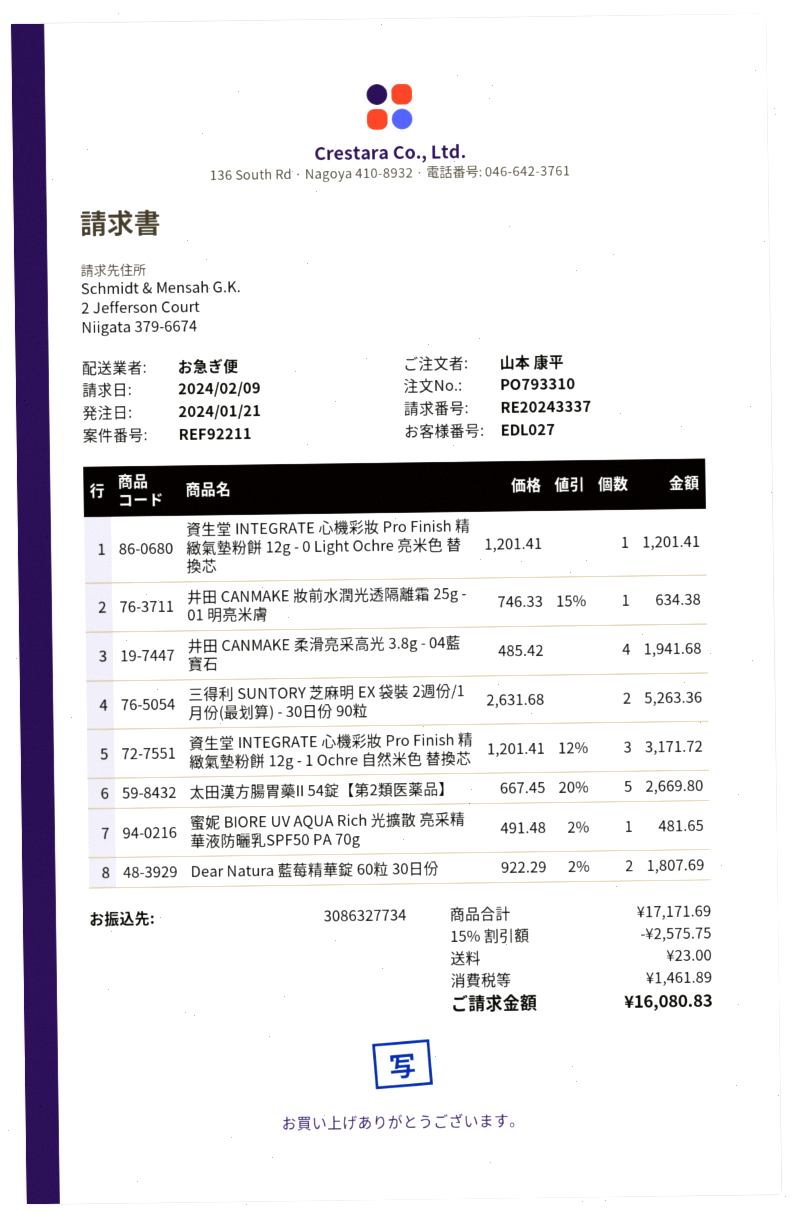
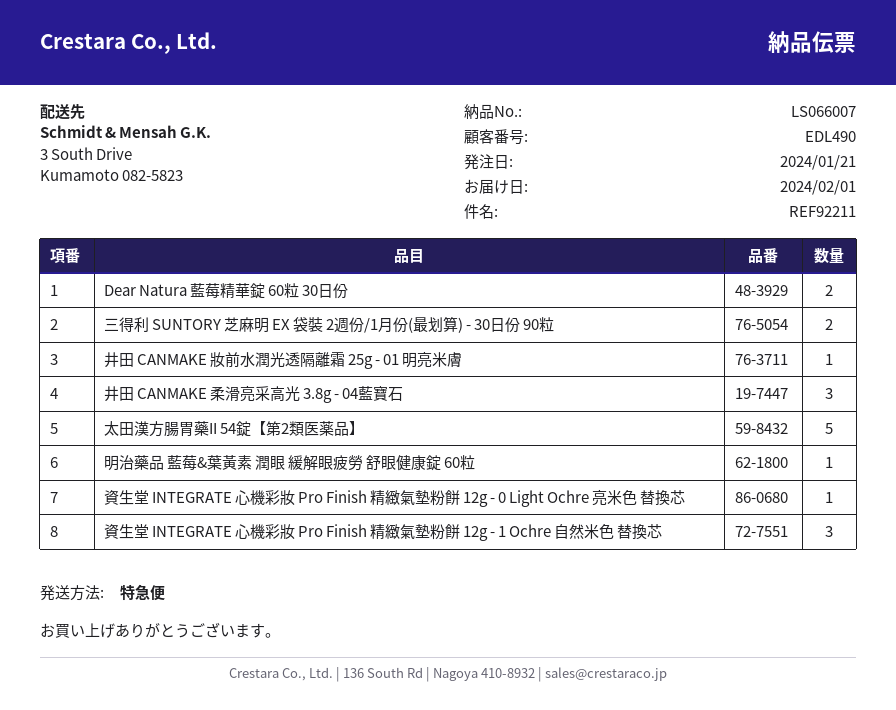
customer number: EDL027 -> EDL490
井田 CANMAKE 柔滑亮采高光 3.8g - 04藍寶石: 4 -> 3
蜜妮 BIORE UV AQUA Rich 光擴散 亮采精華液防曬乳SPF50 PA 70g: 1 -> none
明治藥品 藍莓&葉黃素 潤眼 緩解眼疲勞 舒眼健康錠 60粒: none -> 1

